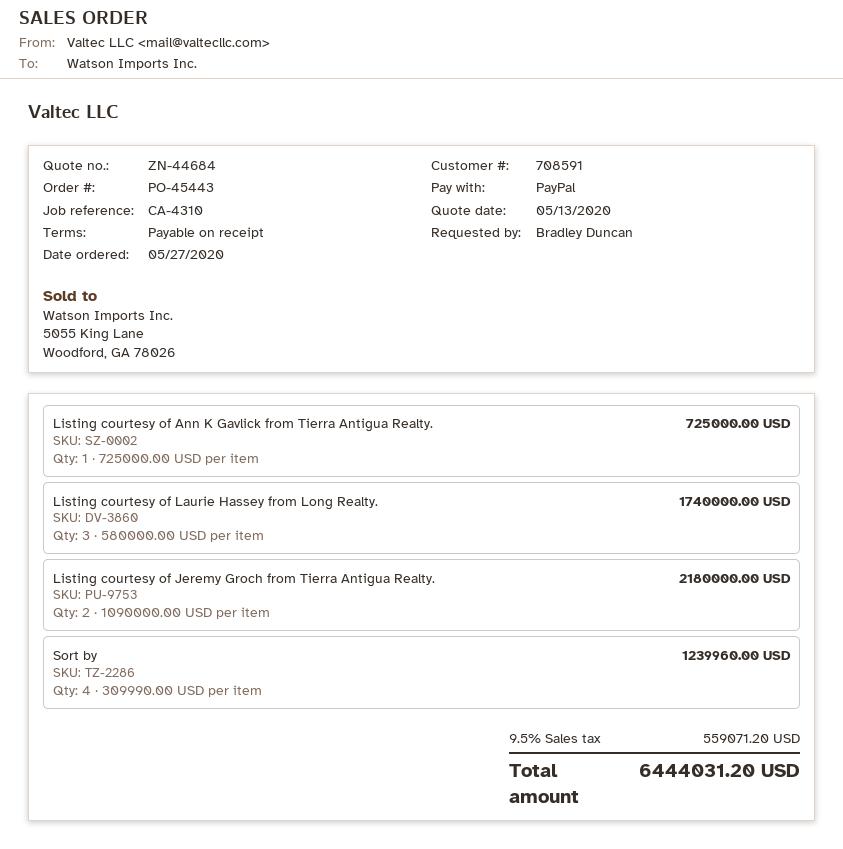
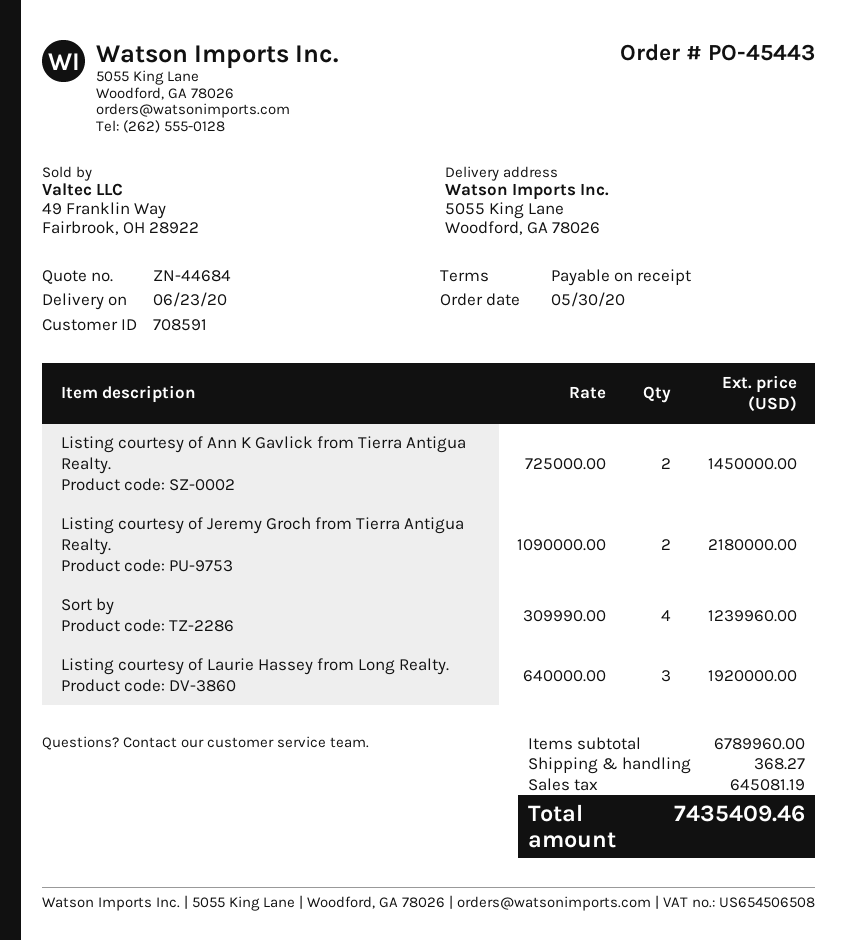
order date: 2020-05-27 -> 2020-05-30
Listing courtesy of Ann K Gavlick from Tierra Antigua Realty.: 1 x 725000.00 = 725000.00 -> 2 x 725000.00 = 1450000.00
Listing courtesy of Laurie Hassey from Long Realty.: 3 x 580000.00 = 1740000.00 -> 3 x 640000.00 = 1920000.00
shipping: none -> 368.27
tax: 559071.20 -> 645081.19
total: 6444031.20 -> 7435409.46

